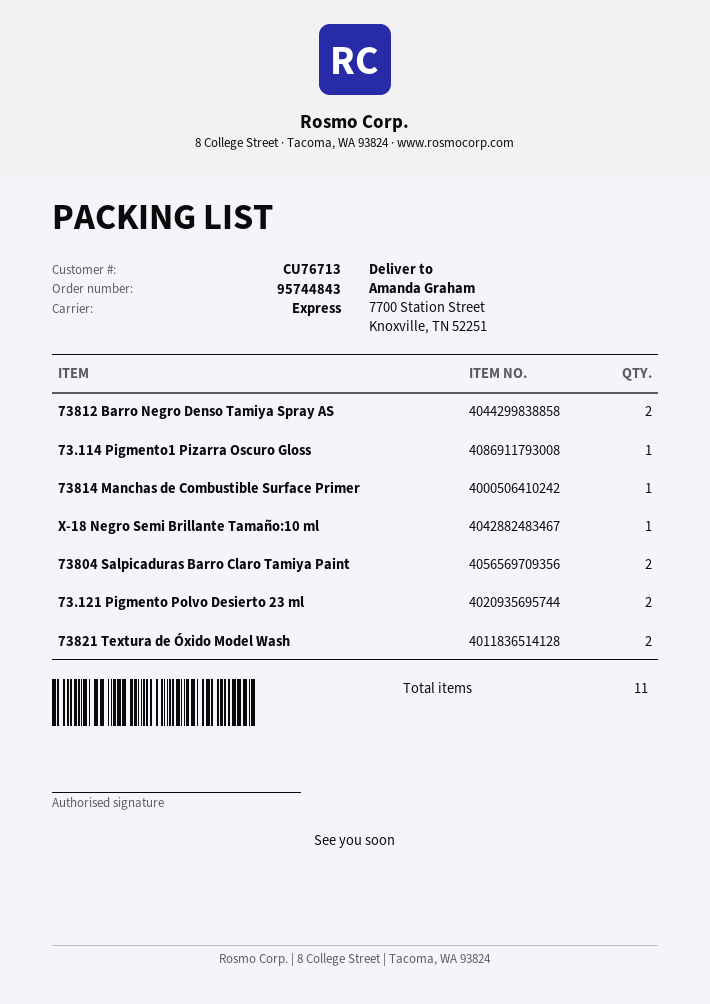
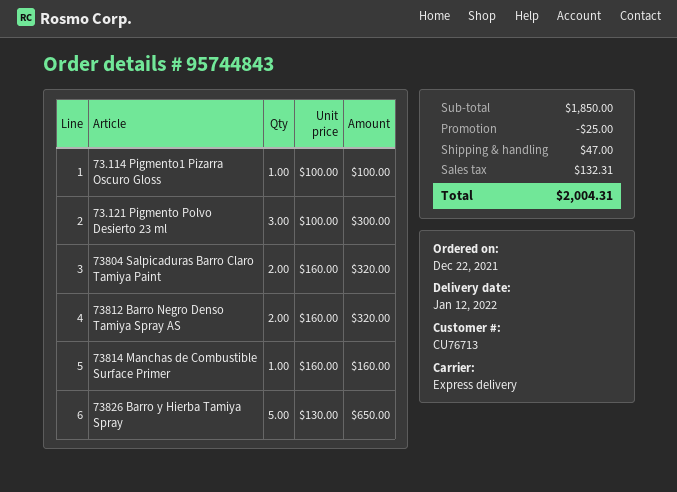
X-18 Negro Semi Brillante Tamaño:10 ml: 1 -> none
73.121 Pigmento Polvo Desierto 23 ml: 2 -> 3
73821 Textura de Óxido Model Wash: 2 -> none
73826 Barro y Hierba Tamiya Spray: none -> 5

